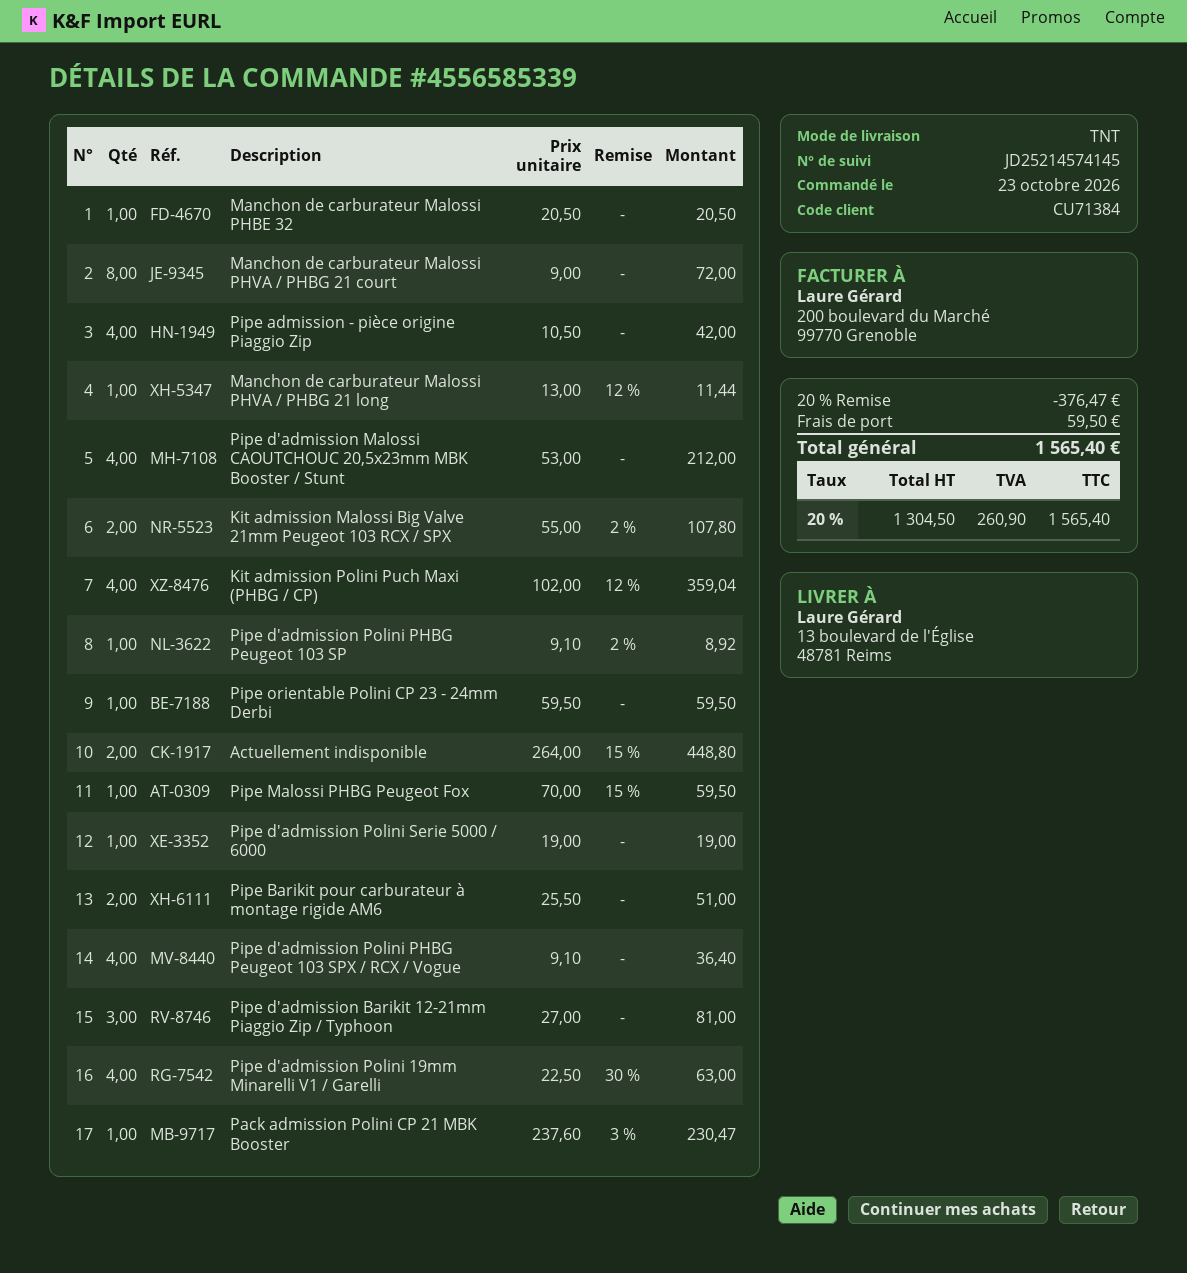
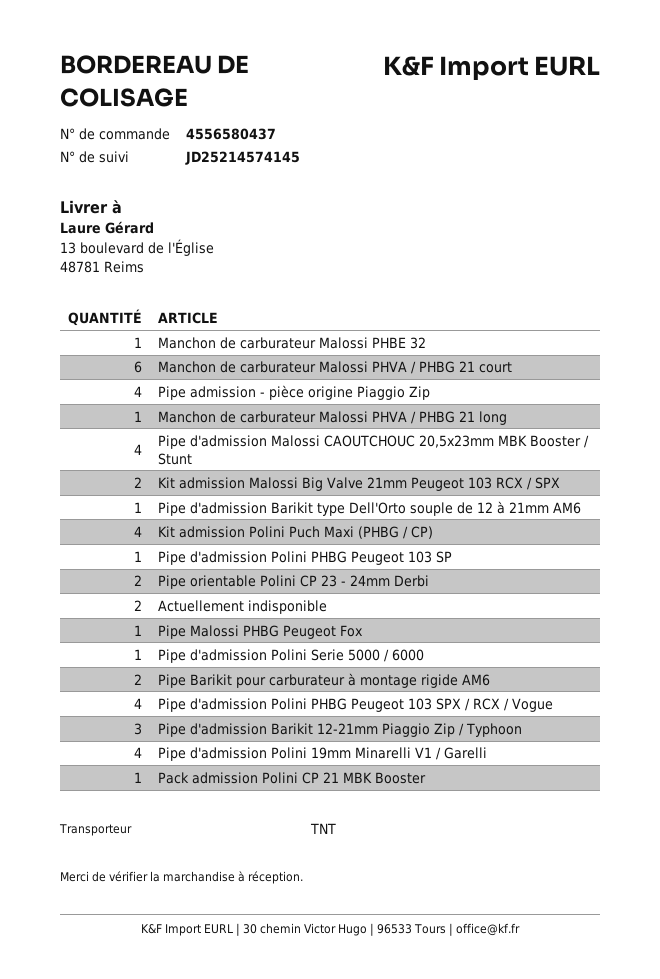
order number: 4556585339 -> 4556580437
Manchon de carburateur Malossi PHVA / PHBG 21 court: 8 -> 6
Pipe orientable Polini CP 23 - 24mm Derbi: 1 -> 2
Pipe d'admission Barikit type Dell'Orto souple de 12 à 21mm AM6: none -> 1

